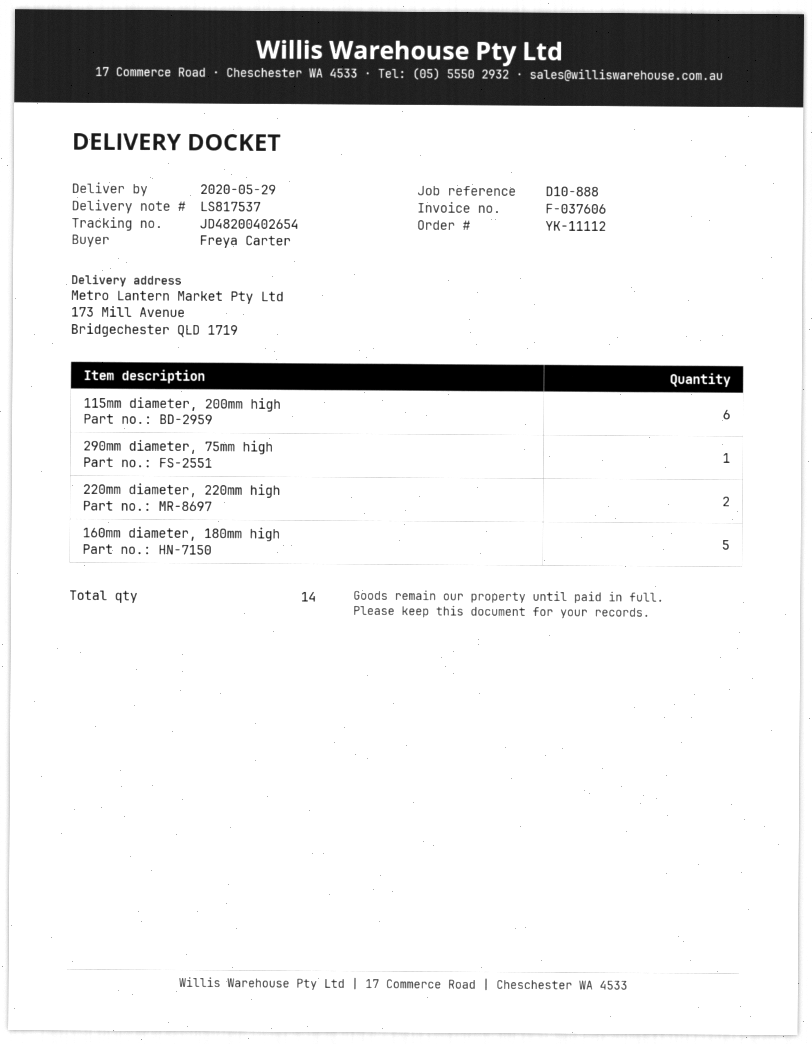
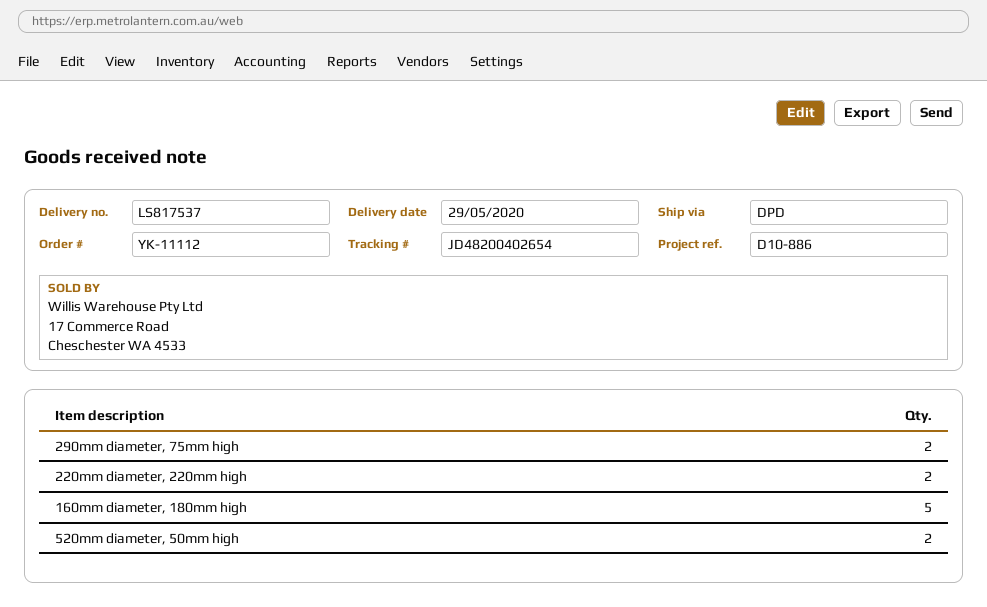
reference: D10-888 -> D10-886
115mm diameter, 200mm high: 6 -> none
290mm diameter, 75mm high: 1 -> 2
520mm diameter, 50mm high: none -> 2

